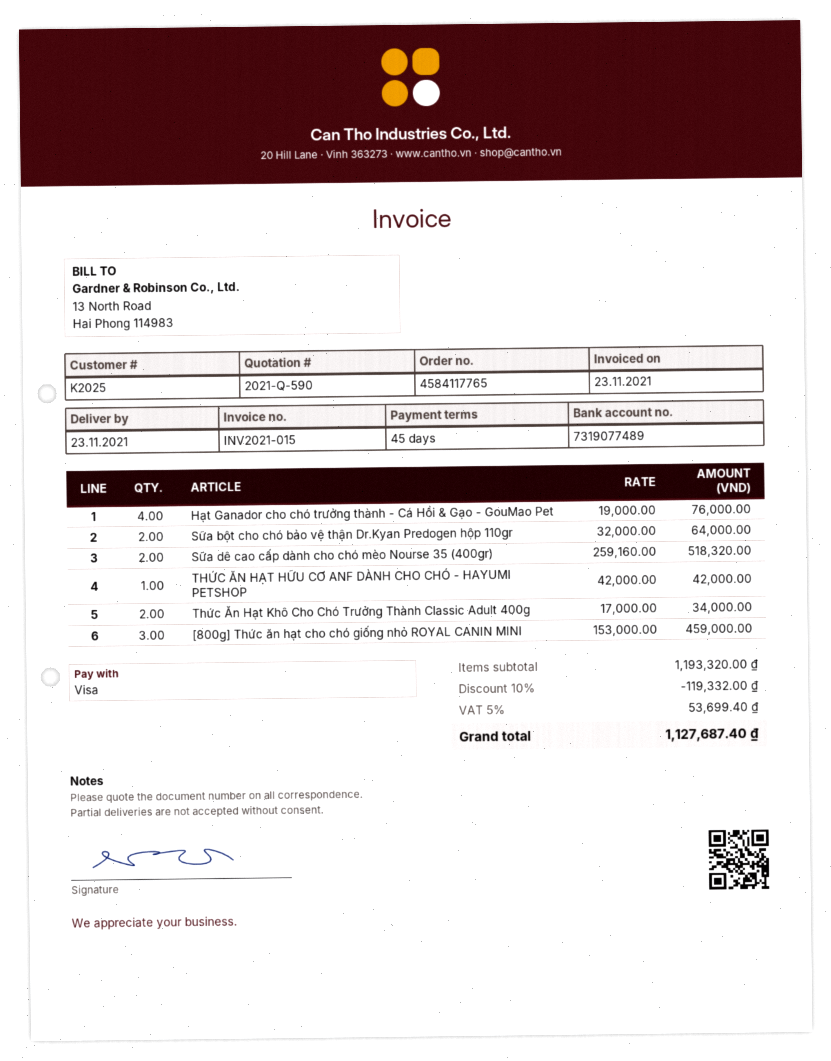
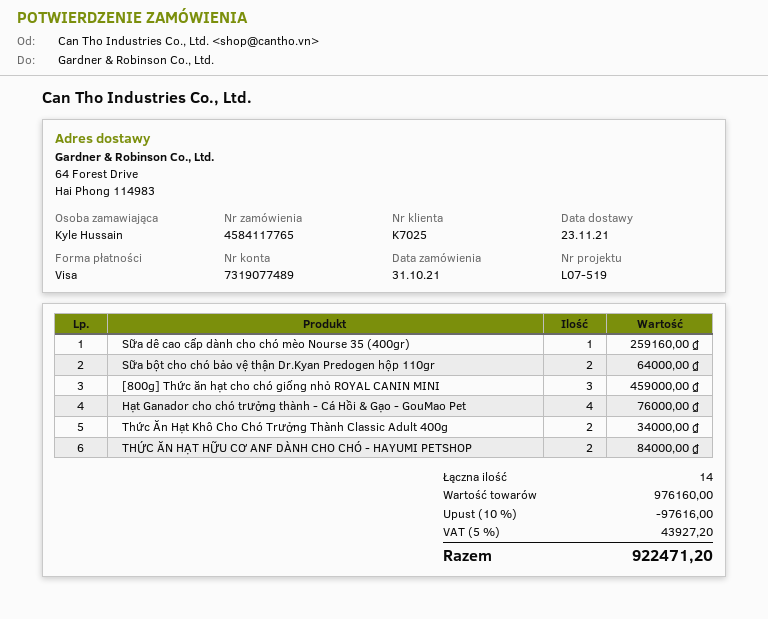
customer number: K2025 -> K7025
Sữa dê cao cấp dành cho chó mèo Nourse 35 (400gr): 2 for 518320.00 -> 1 for 259160.00
THỨC ĂN HẠT HỮU CƠ ANF DÀNH CHO CHÓ - HAYUMI PETSHOP: 1 for 42000.00 -> 2 for 84000.00
subtotal: 1193320.00 -> 976160.00
discount: 10% = 119332.00 -> 10% = 97616.00
tax: 5% = 53699.40 -> 5% = 43927.20
total: 1127687.40 -> 922471.20

